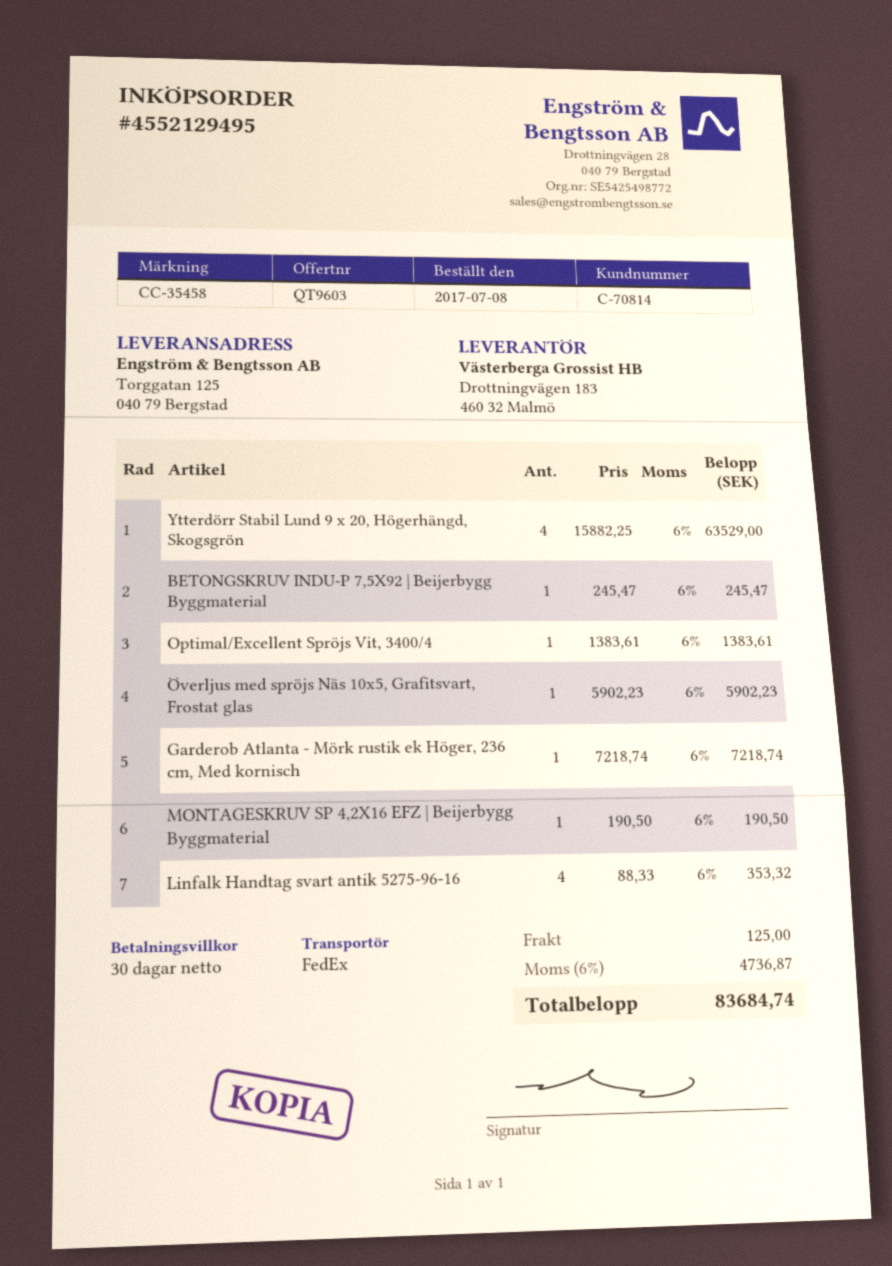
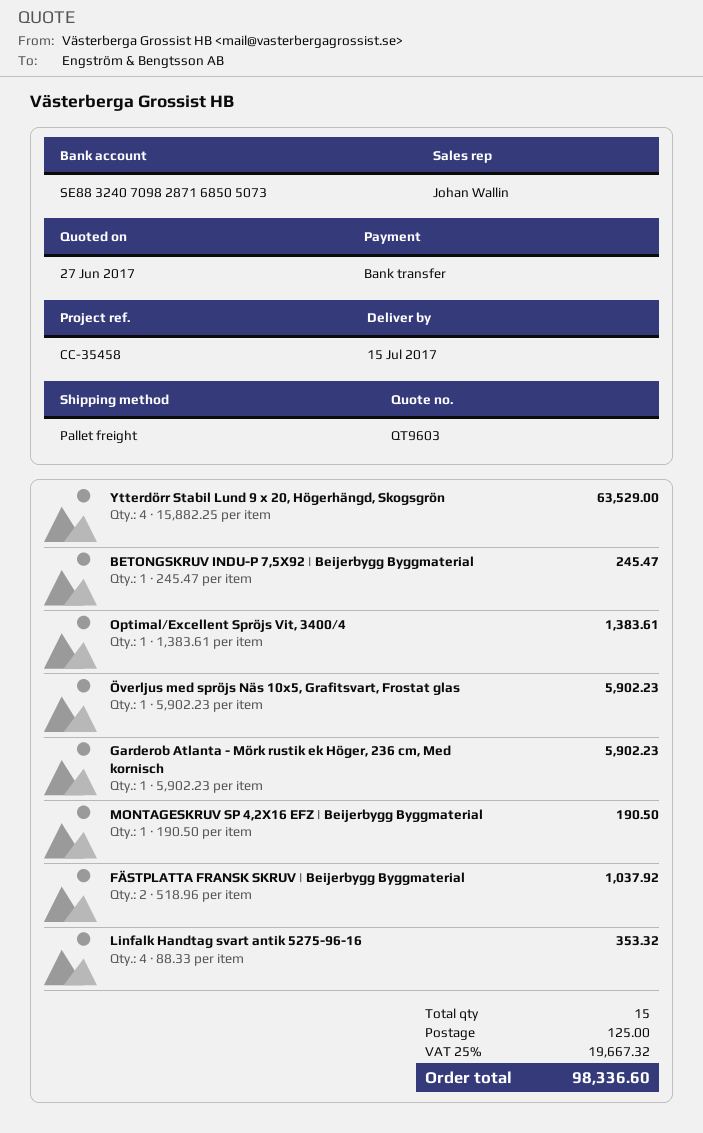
shipping method: FedEx -> pallet freight
Garderob Atlanta - Mörk rustik ek Höger, 236 cm, Med kornisch: 1 x 7218.74 = 7218.74 -> 1 x 5902.23 = 5902.23
FÄSTPLATTA FRANSK SKRUV | Beijerbygg Byggmaterial: none -> 2 x 518.96 = 1037.92
tax: 6% = 4736.87 -> 25% = 19667.32
total: 83684.74 -> 98336.60

